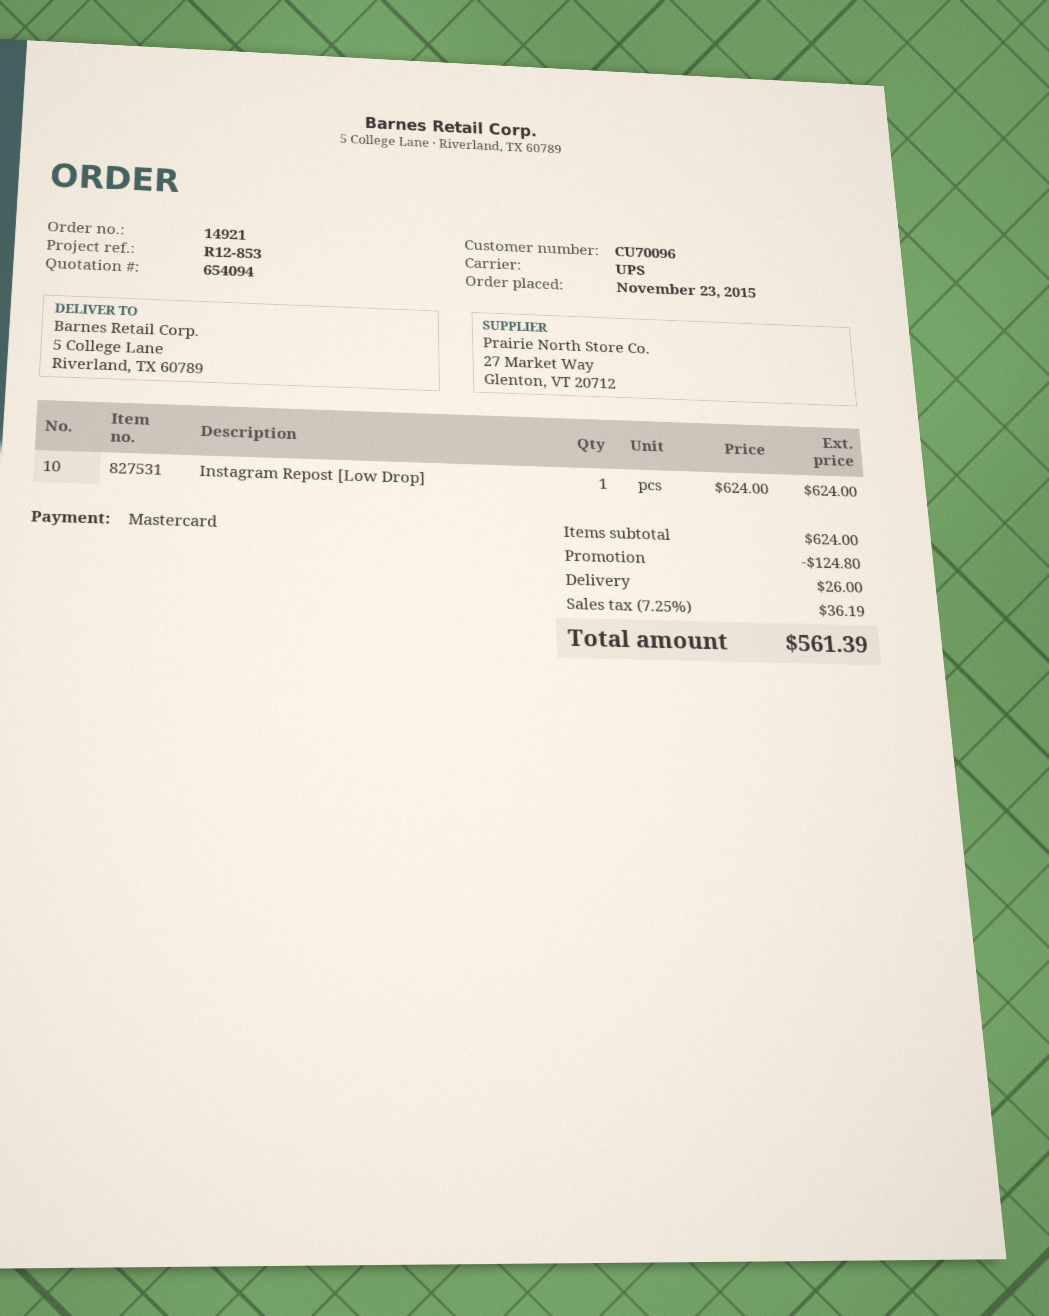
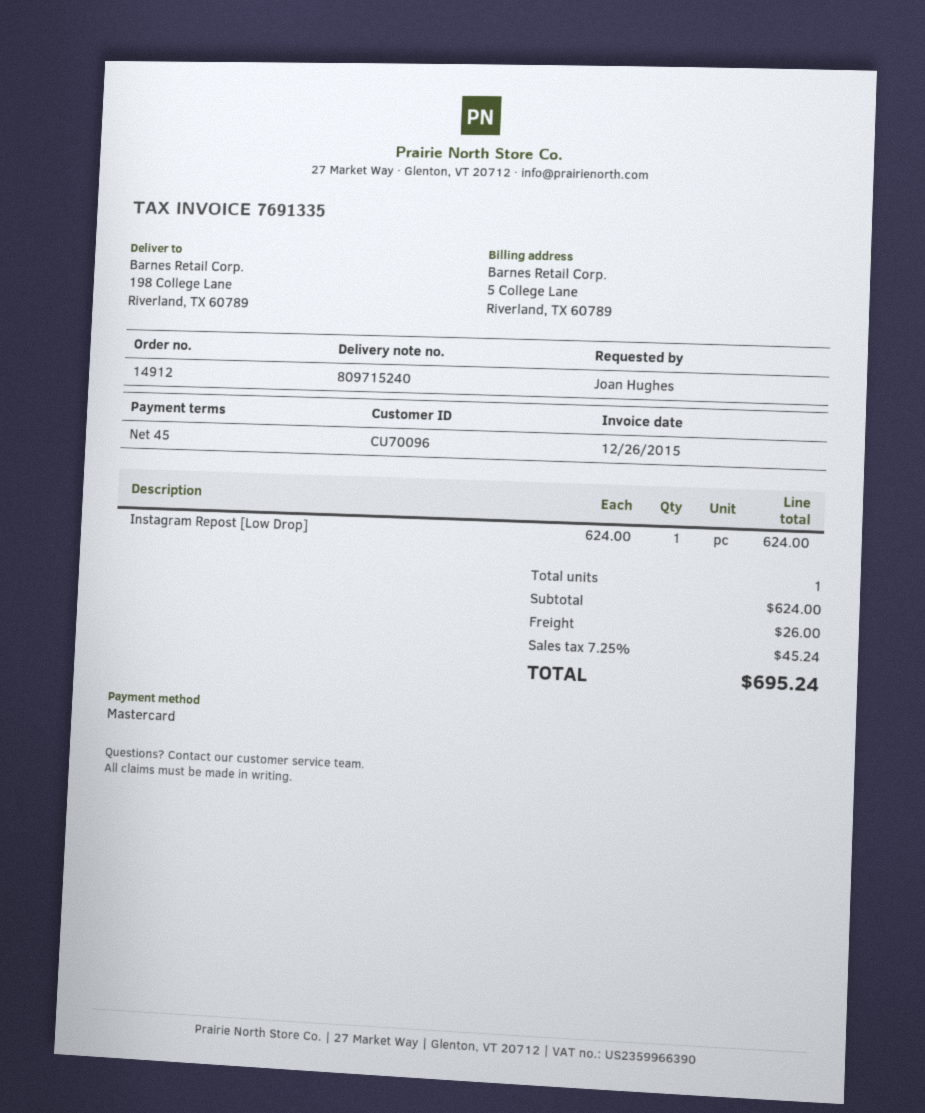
order number: 14921 -> 14912
ship to: 5 College Lane, Riverland, TX 60789 -> 198 College Lane, Riverland, TX 60789
discount: 124.80 -> none
tax: 7.25% = 36.19 -> 7.25% = 45.24
total: 561.39 -> 695.24

